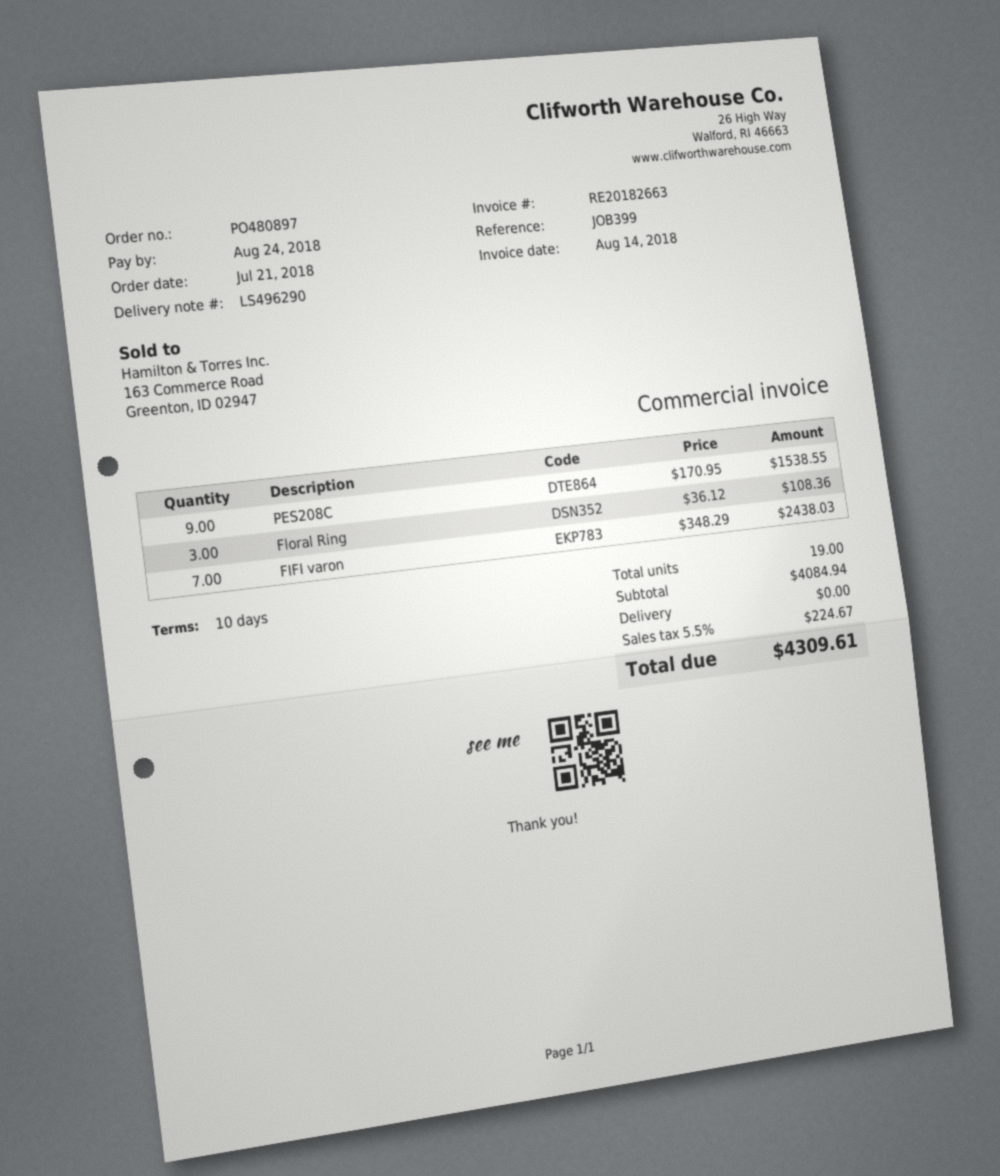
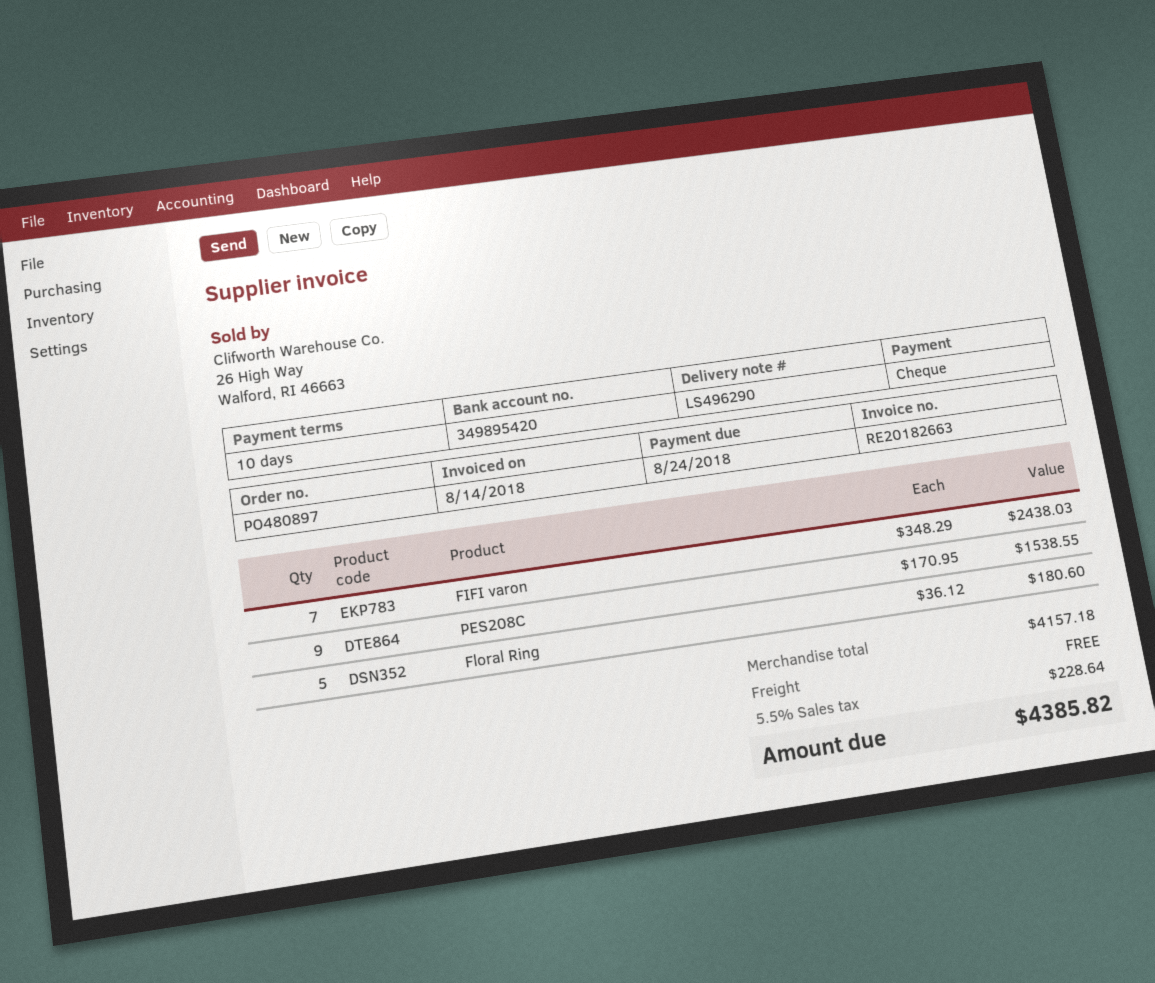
Floral Ring: 3 x 36.12 = 108.36 -> 5 x 36.12 = 180.60
subtotal: 4084.94 -> 4157.18
tax: 5.5% = 224.67 -> 5.5% = 228.64
total: 4309.61 -> 4385.82

